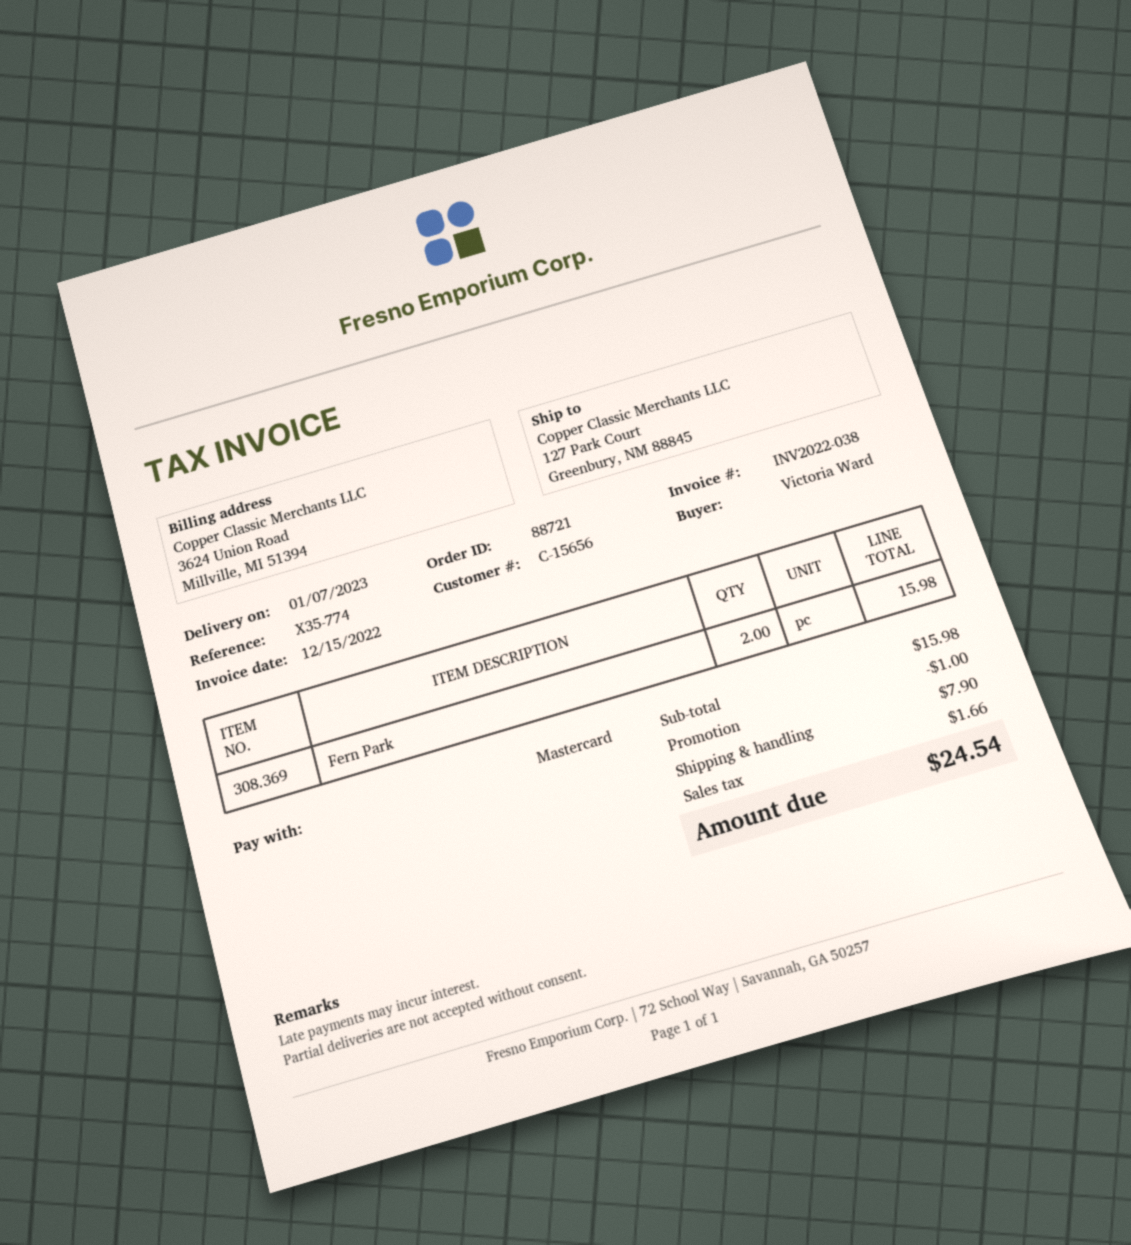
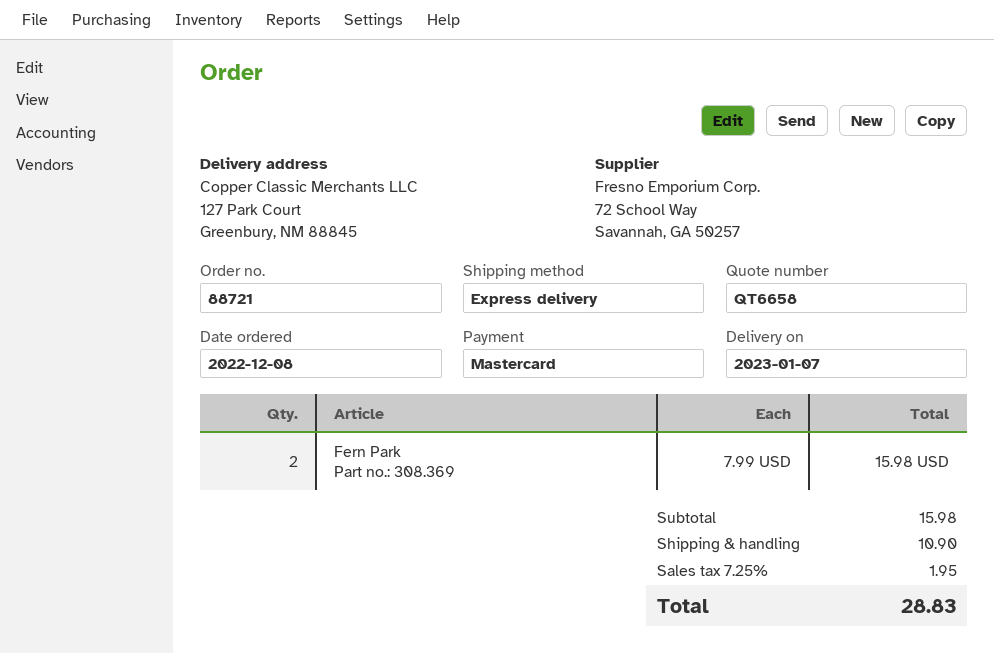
discount: 1.00 -> none
shipping: 7.90 -> 10.90
tax: 1.66 -> 1.95
total: 24.54 -> 28.83

